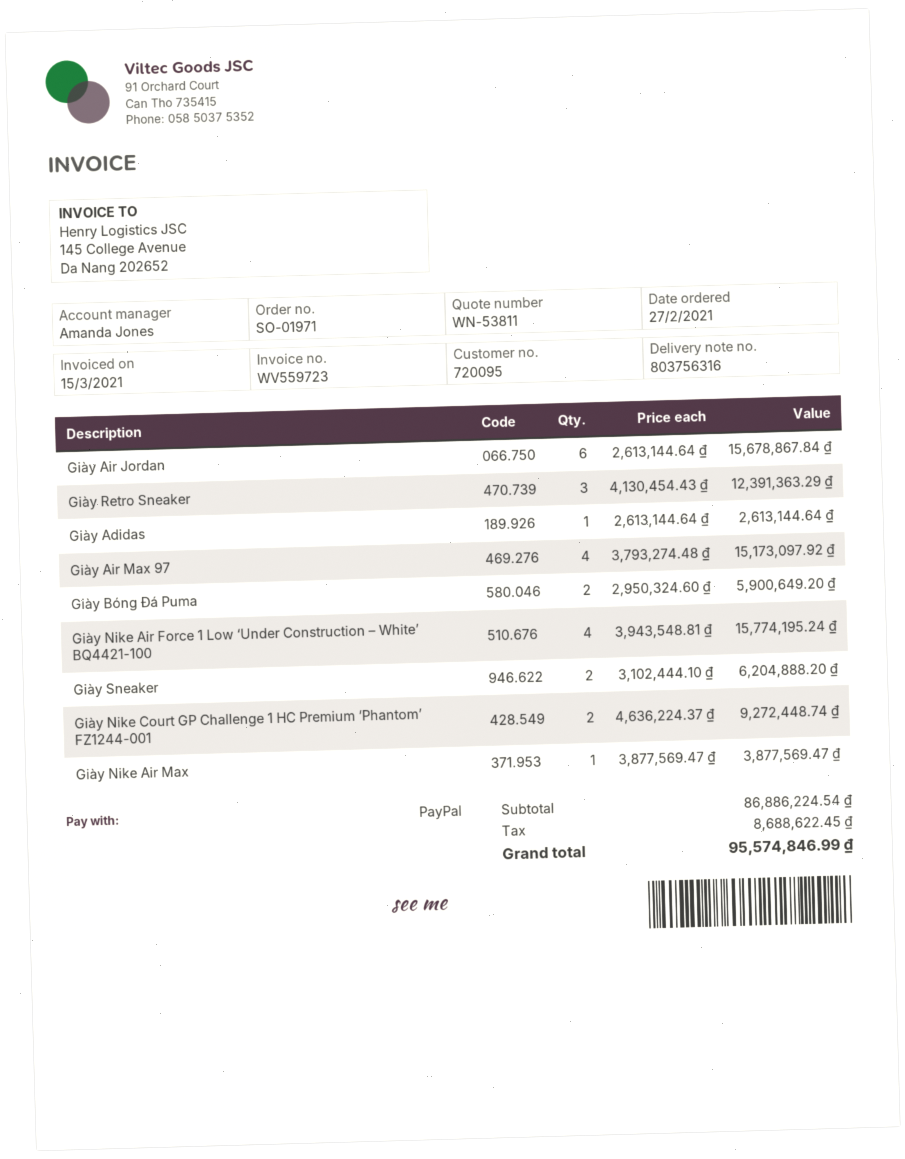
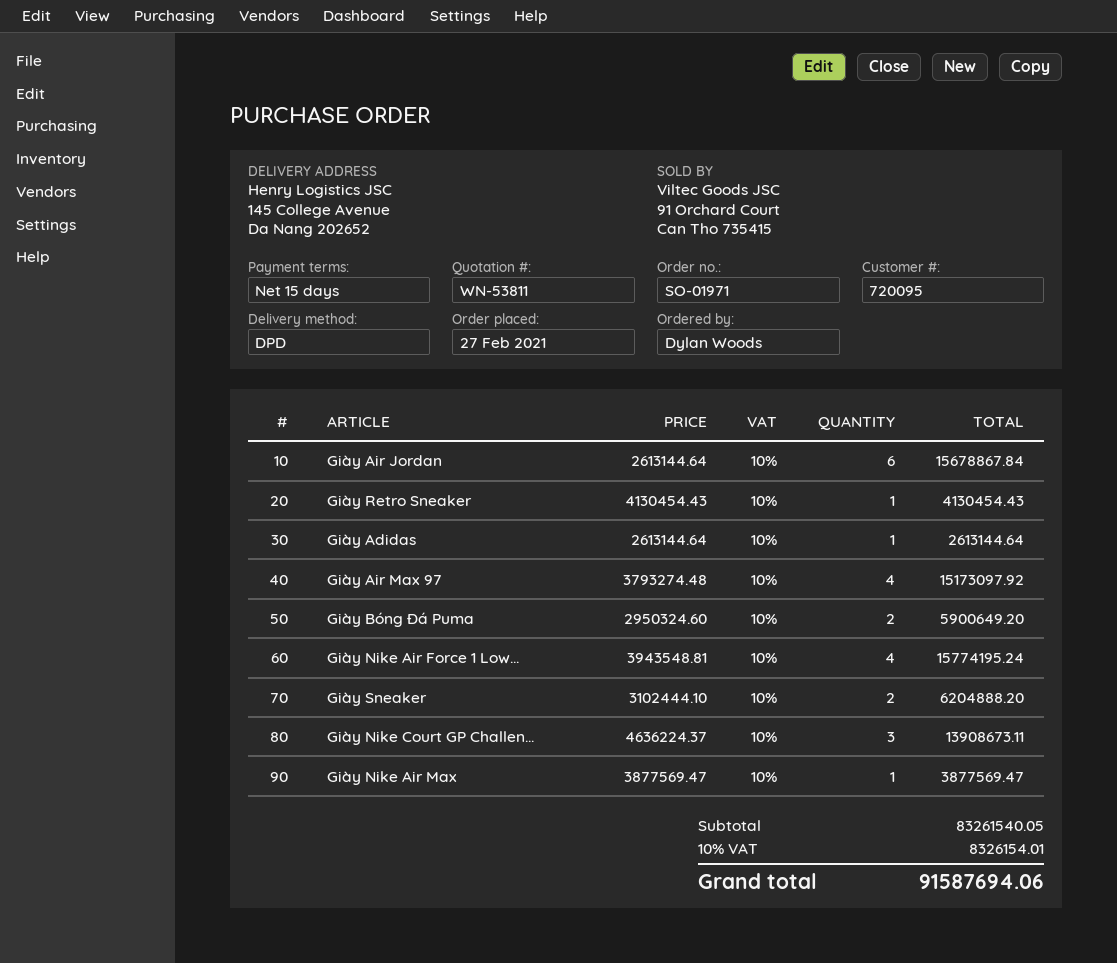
Giày Retro Sneaker: 3 x 4130454.43 = 12391363.29 -> 1 x 4130454.43 = 4130454.43
Giày Nike Court GP Challenge 1 HC Premium ‘Phantom’ FZ1244-001: 2 x 4636224.37 = 9272448.74 -> 3 x 4636224.37 = 13908673.11
subtotal: 86886224.54 -> 83261540.05
tax: 8688622.45 -> 8326154.01
total: 95574846.99 -> 91587694.06

